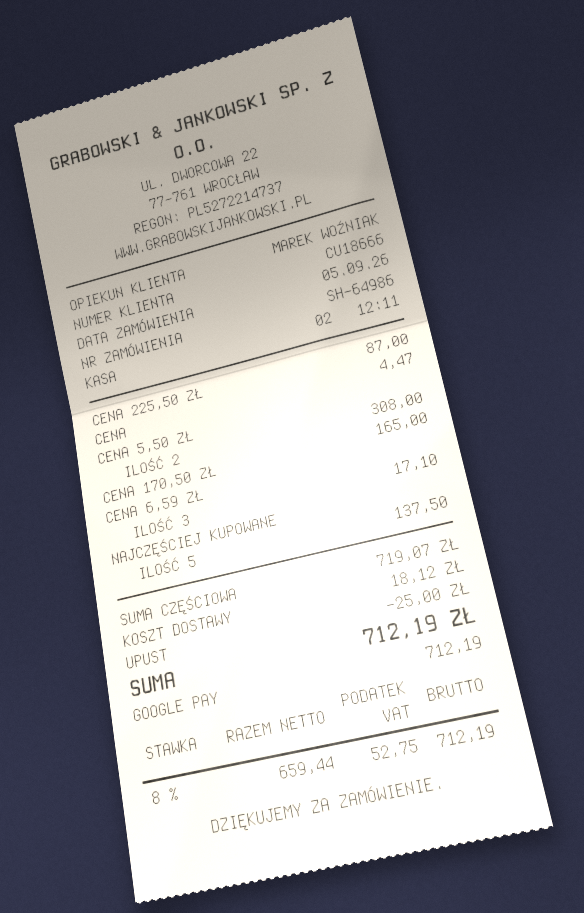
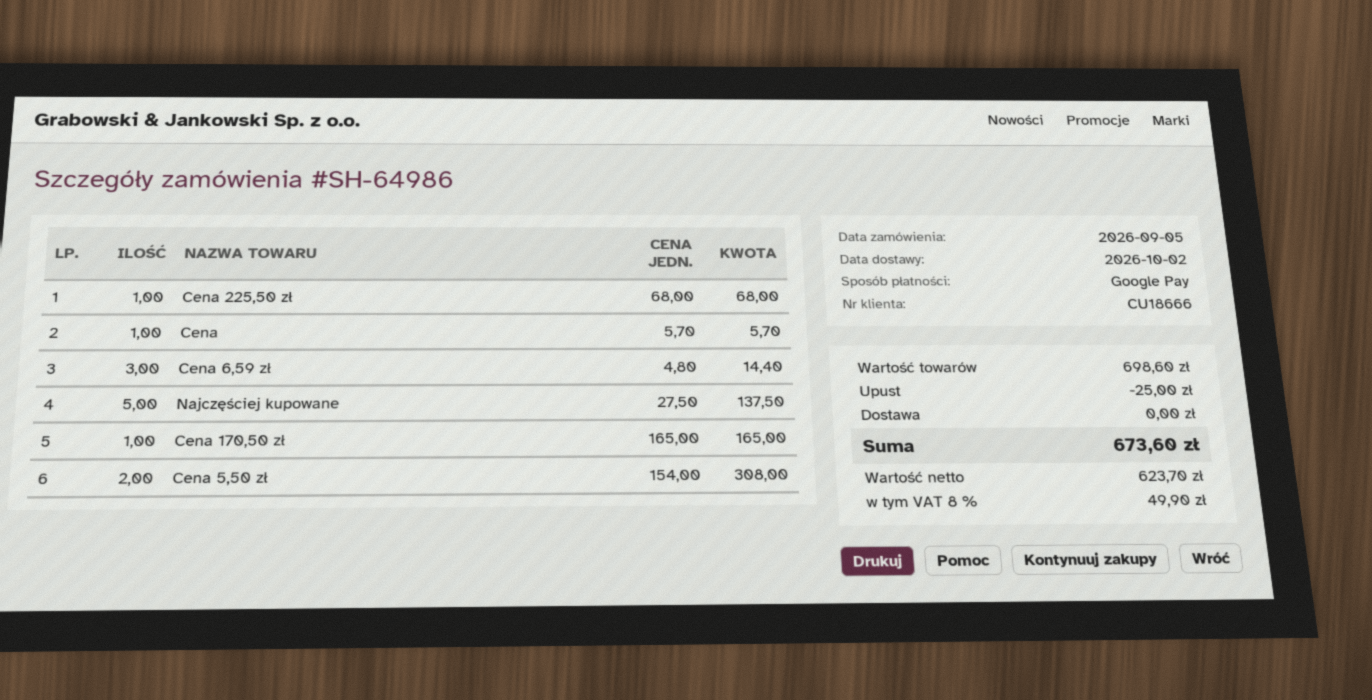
CENA 225,50 ZŁ: 1 for 87.00 -> 1 for 68.00
CENA: 1 for 4.47 -> 1 for 5.70
CENA 6,59 ZŁ: 3 for 17.10 -> 3 for 14.40
subtotal: 719.07 -> 698.60
shipping: 18.12 -> 0.00
net: 659.44 -> 623.70
tax: 8% = 52.75 -> 8% = 49.90
total: 712.19 -> 673.60

